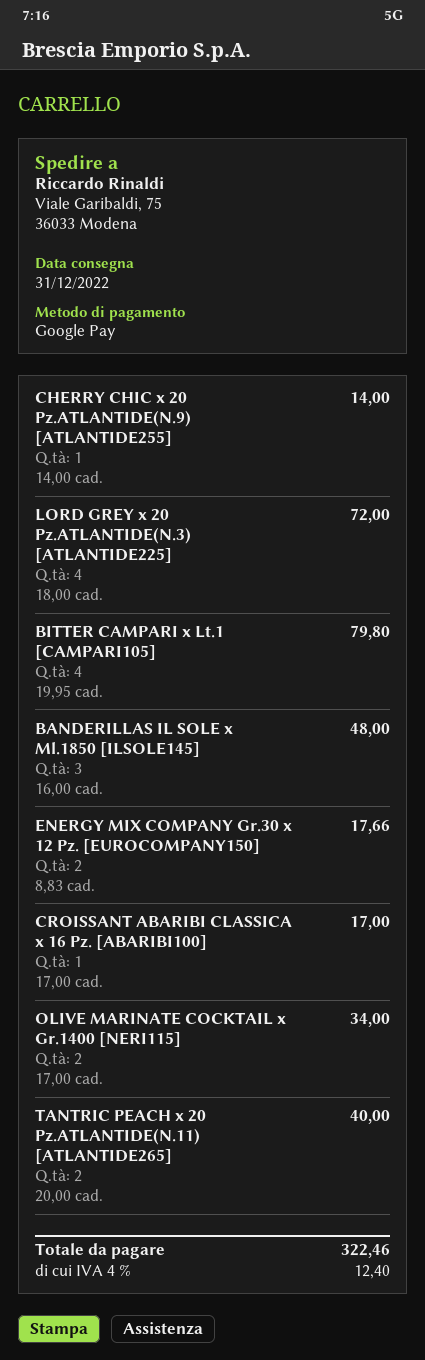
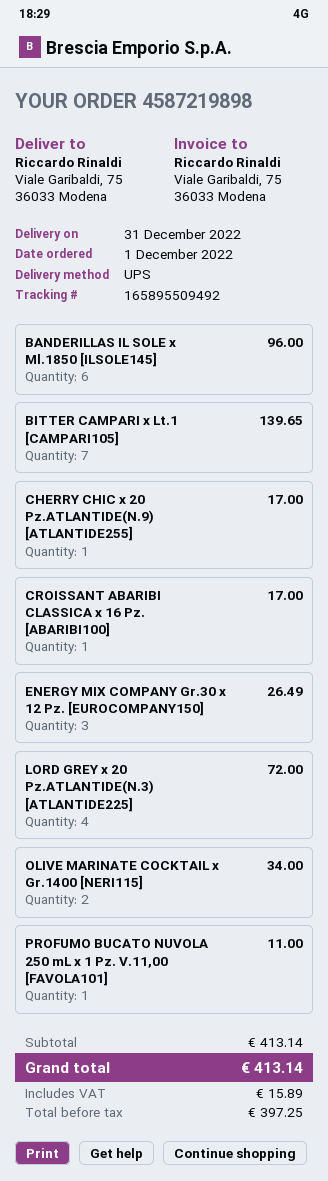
CHERRY CHIC x 20 Pz.ATLANTIDE(N.9) [ATLANTIDE255]: 1 for 14.00 -> 1 for 17.00
BITTER CAMPARI x Lt.1 [CAMPARI105]: 4 for 79.80 -> 7 for 139.65
BANDERILLAS IL SOLE x Ml.1850 [ILSOLE145]: 3 for 48.00 -> 6 for 96.00
ENERGY MIX COMPANY Gr.30 x 12 Pz. [EUROCOMPANY150]: 2 for 17.66 -> 3 for 26.49
TANTRIC PEACH x 20 Pz.ATLANTIDE(N.11) [ATLANTIDE265]: 2 for 40.00 -> none
PROFUMO BUCATO NUVOLA 250 mL x 1 Pz. V.11,00 [FAVOLA101]: none -> 1 for 11.00
tax: 12.40 -> 15.89
total: 322.46 -> 413.14

